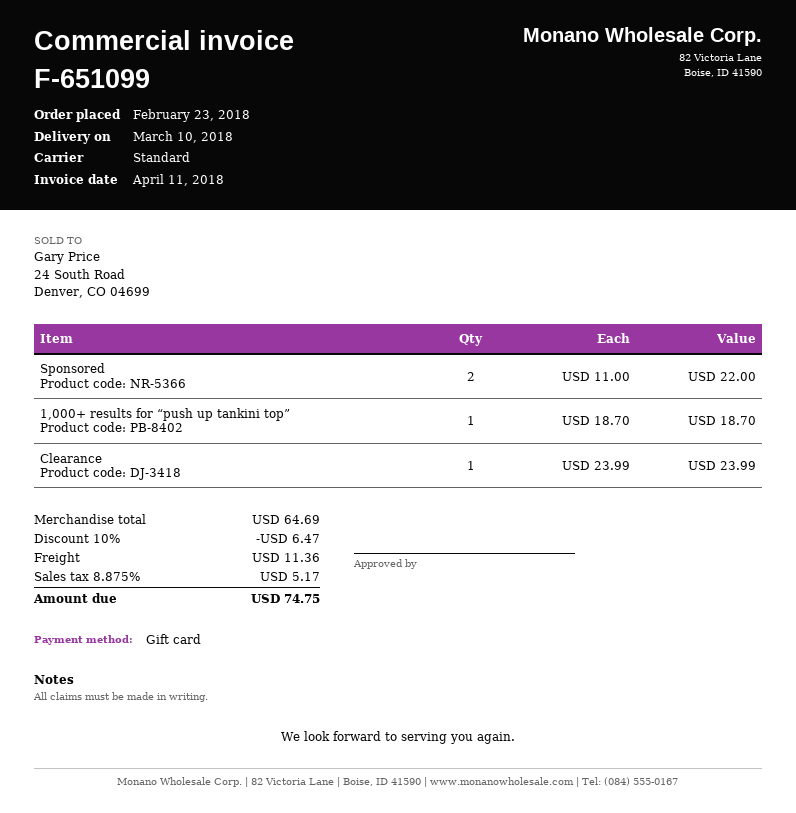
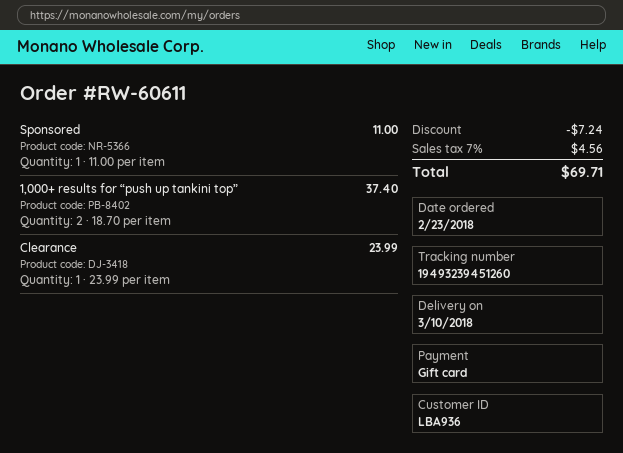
Sponsored: 2 x 11.00 = 22.00 -> 1 x 11.00 = 11.00
1,000+ results for “push up tankini top”: 1 x 18.70 = 18.70 -> 2 x 18.70 = 37.40
discount: 6.47 -> 7.24
shipping: 11.36 -> none
tax: 8.875% = 5.17 -> 7% = 4.56
total: 74.75 -> 69.71

